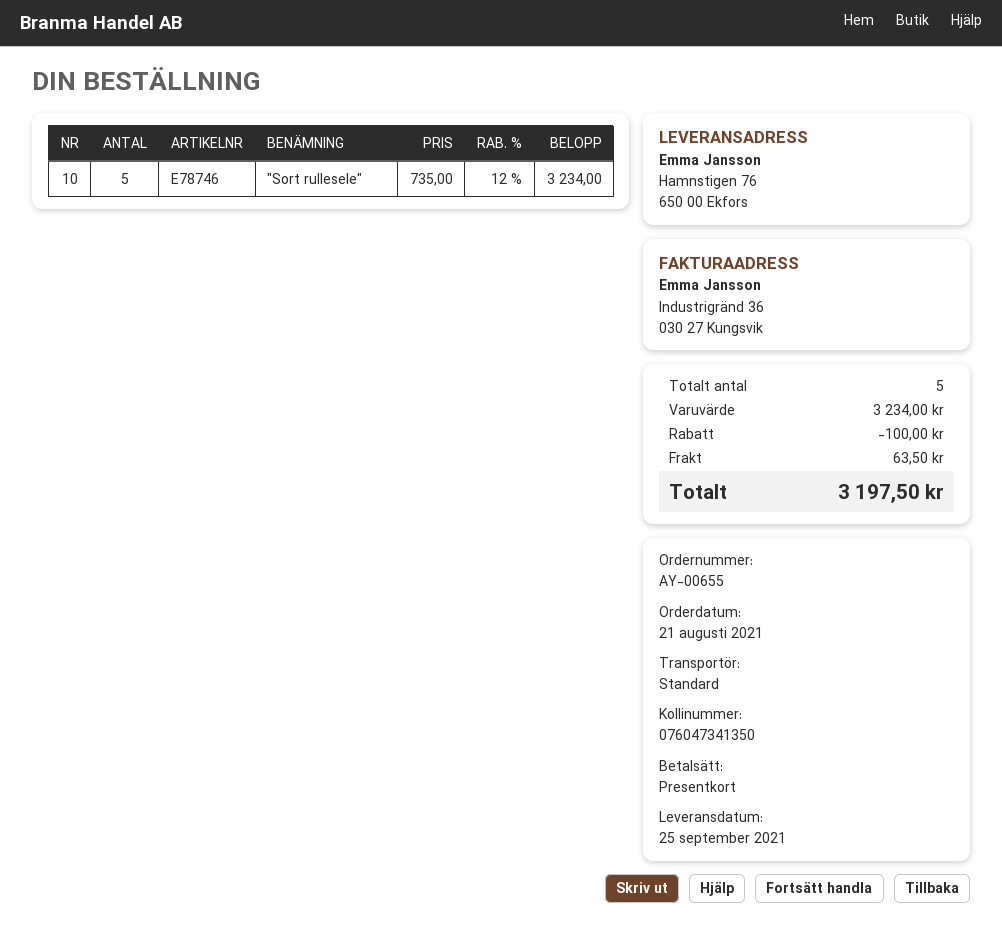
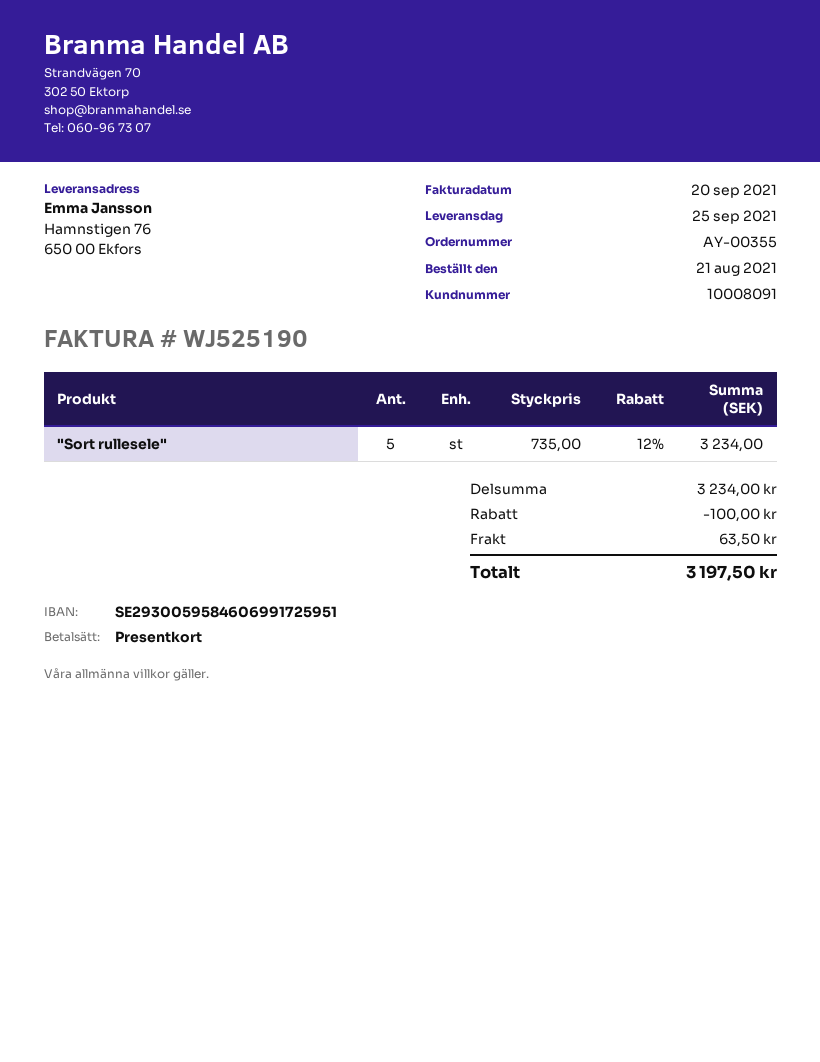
order number: AY-00655 -> AY-00355

